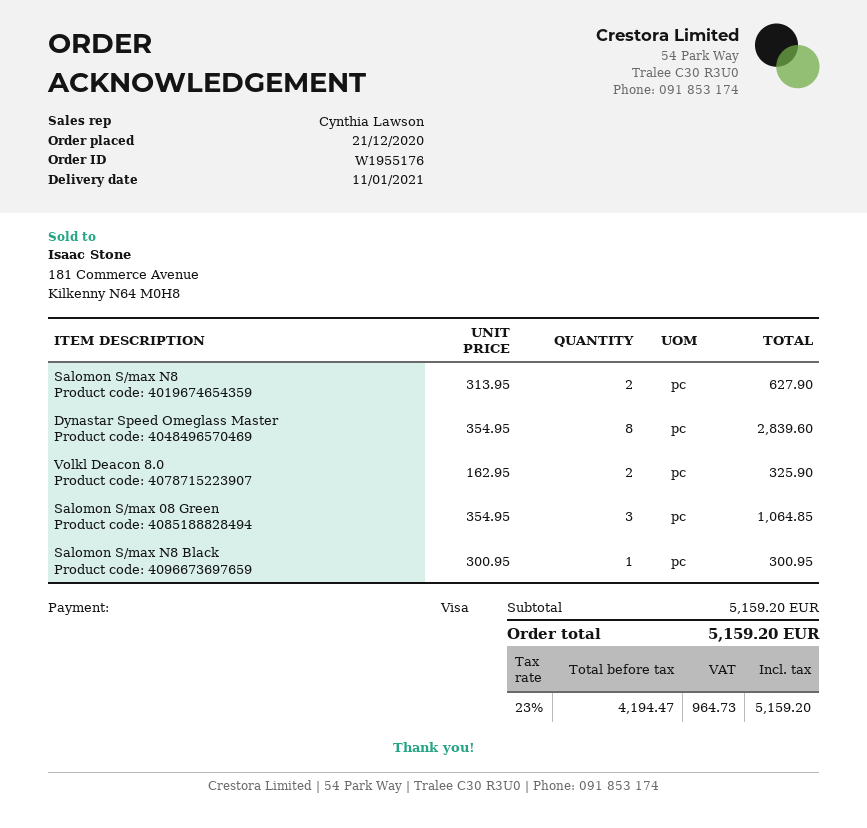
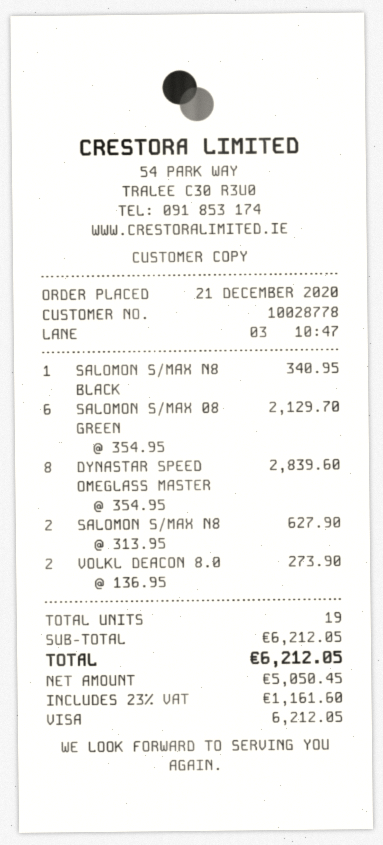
Volkl Deacon 8.0: 2 x 162.95 = 325.90 -> 2 x 136.95 = 273.90
Salomon S/max 08 Green: 3 x 354.95 = 1064.85 -> 6 x 354.95 = 2129.70
Salomon S/max N8 Black: 1 x 300.95 = 300.95 -> 1 x 340.95 = 340.95
subtotal: 5159.20 -> 6212.05
net: 4194.47 -> 5050.45
tax: 23% = 964.73 -> 23% = 1161.60
total: 5159.20 -> 6212.05

